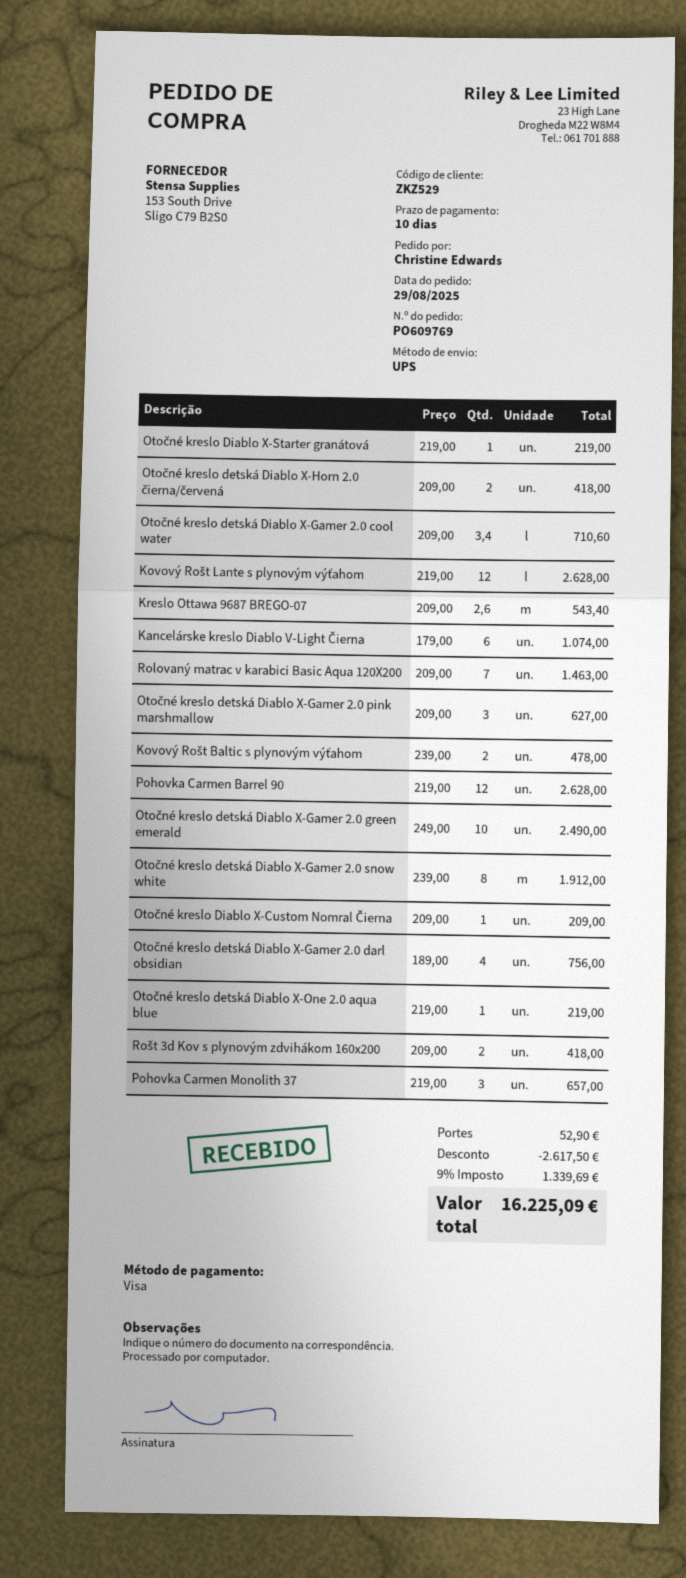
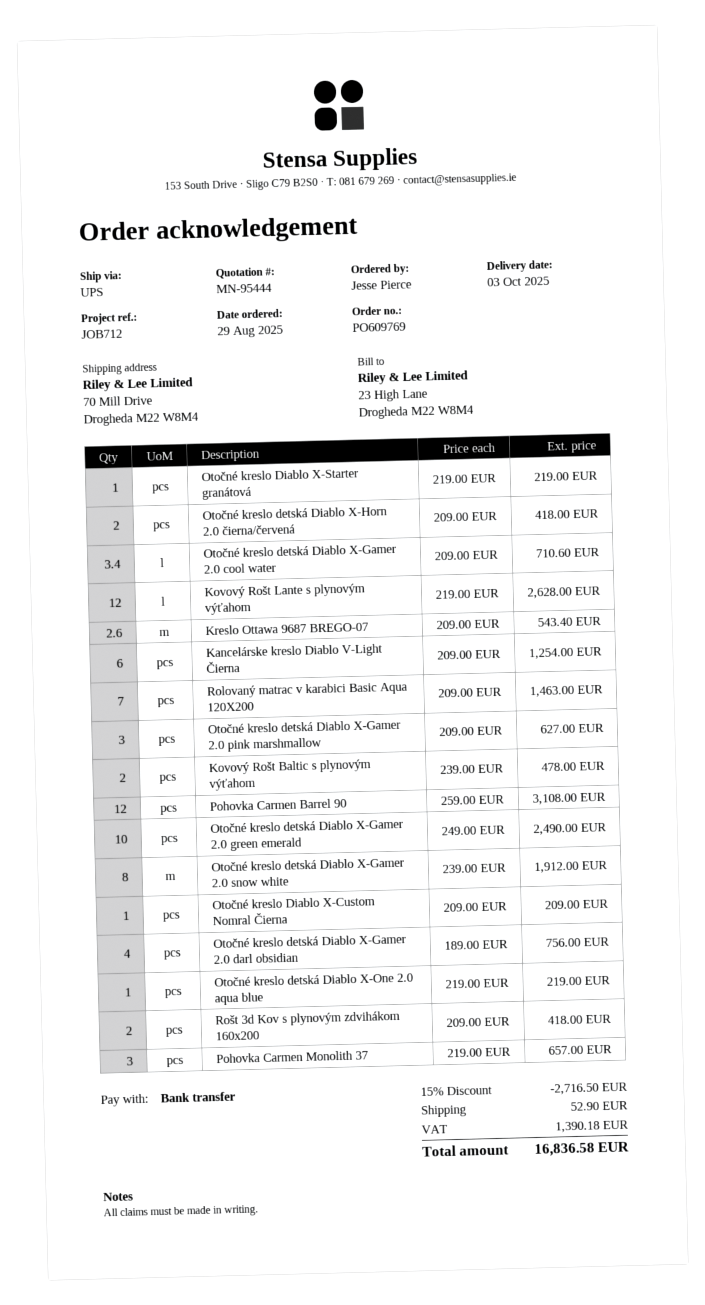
ordered by: Christine Edwards -> Jesse Pierce
payment method: Visa -> bank transfer
Kancelárske kreslo Diablo V-Light Čierna: 6 x 179.00 = 1074.00 -> 6 x 209.00 = 1254.00
Pohovka Carmen Barrel 90: 12 x 219.00 = 2628.00 -> 12 x 259.00 = 3108.00
discount: 2617.50 -> 2716.50
tax: 1339.69 -> 1390.18
total: 16225.09 -> 16836.58

